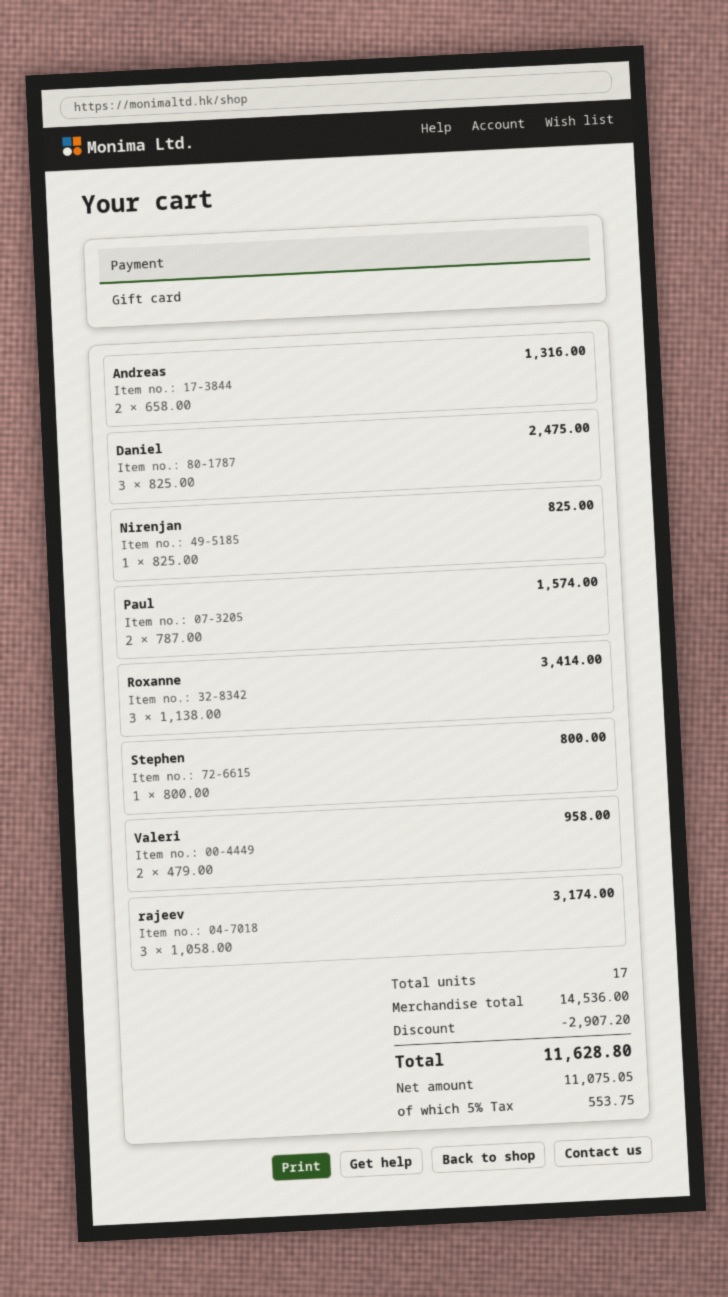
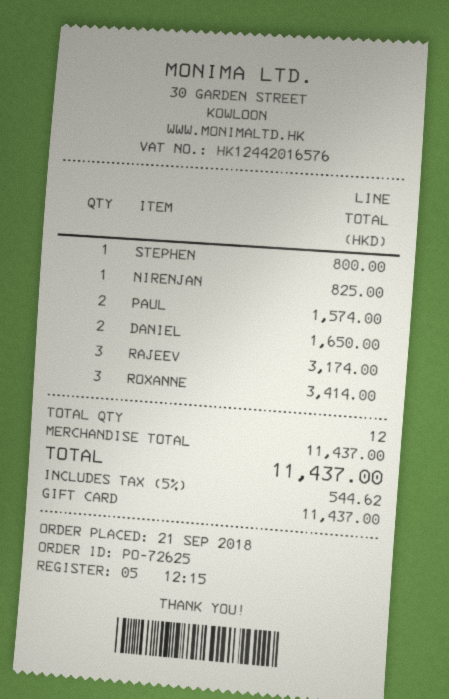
Andreas: 2 for 1316.00 -> none
Daniel: 3 for 2475.00 -> 2 for 1650.00
Valeri: 2 for 958.00 -> none
total quantity: 17 -> 12
subtotal: 14536.00 -> 11437.00
discount: 2907.20 -> none
tax: 5% = 553.75 -> 5% = 544.62
total: 11628.80 -> 11437.00

